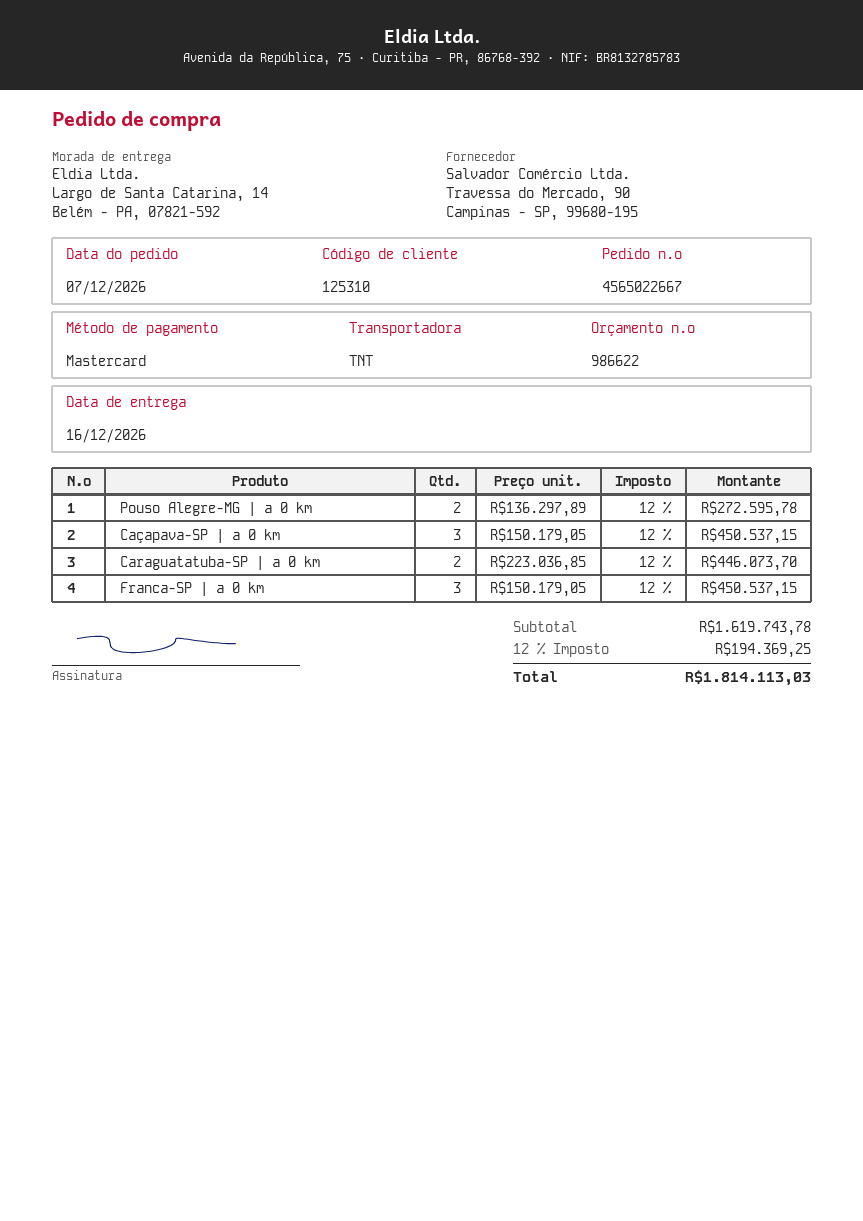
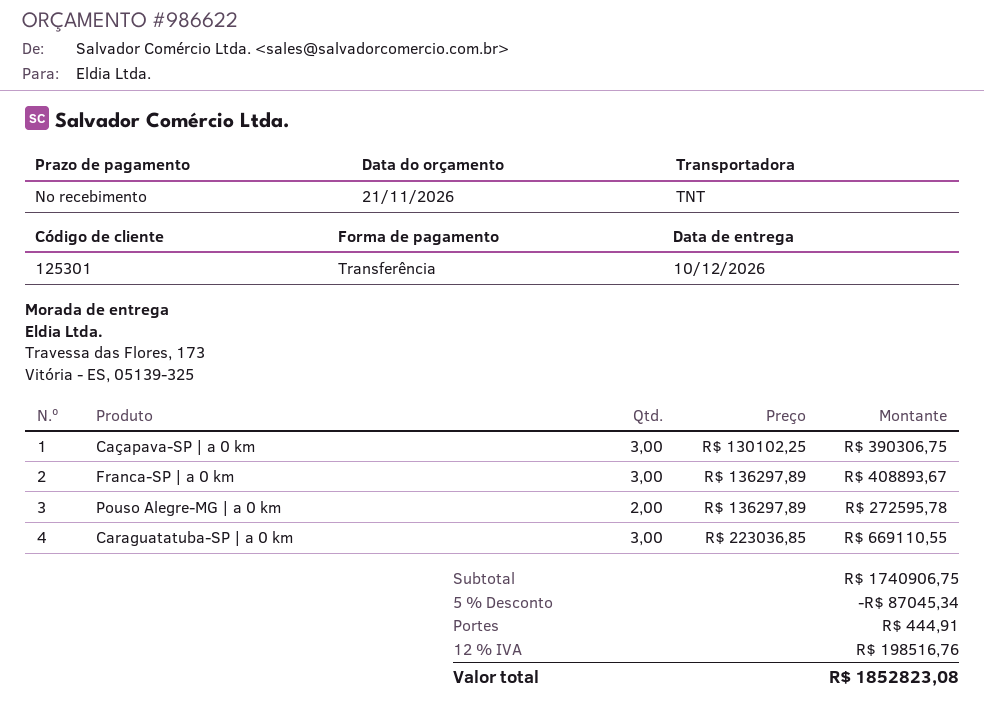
delivery date: 2026-12-16 -> 2026-12-10
customer number: 125310 -> 125301
payment method: Mastercard -> bank transfer
ship to: Largo de Santa Catarina, 14, Belém - PA, 07821-592 -> Travessa das Flores, 173, Vitória - ES, 05139-325
Caçapava-SP | a 0 km: 3 x 150179.05 = 450537.15 -> 3 x 130102.25 = 390306.75
Caraguatatuba-SP | a 0 km: 2 x 223036.85 = 446073.70 -> 3 x 223036.85 = 669110.55
Franca-SP | a 0 km: 3 x 150179.05 = 450537.15 -> 3 x 136297.89 = 408893.67
subtotal: 1619743.78 -> 1740906.75
discount: none -> 5% = 87045.34
shipping: none -> 444.91
tax: 12% = 194369.25 -> 12% = 198516.76
total: 1814113.03 -> 1852823.08

